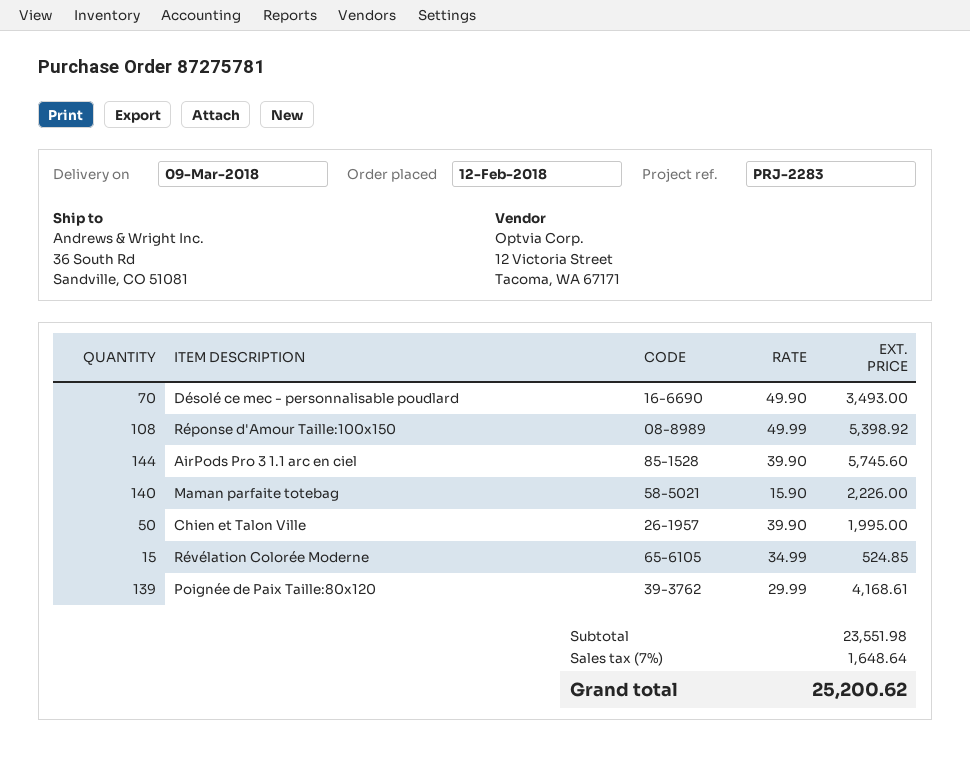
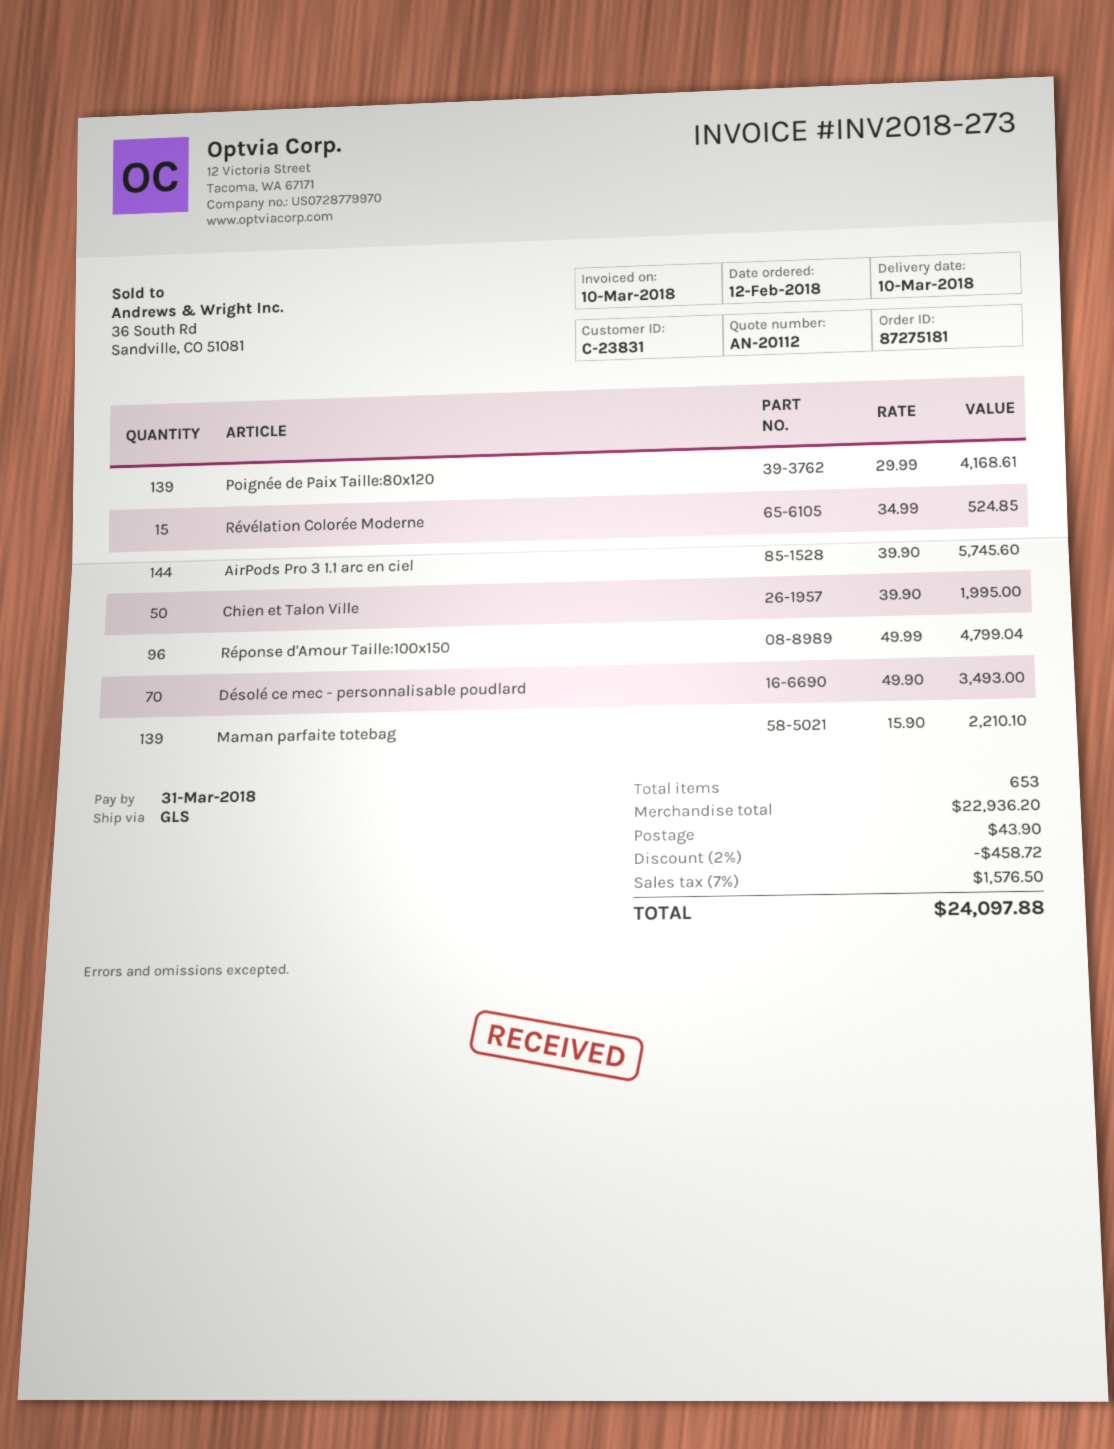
order number: 87275781 -> 87275181
delivery date: 2018-03-09 -> 2018-03-10
Réponse d'Amour Taille:100x150: 108 x 49.99 = 5398.92 -> 96 x 49.99 = 4799.04
Maman parfaite totebag: 140 x 15.90 = 2226.00 -> 139 x 15.90 = 2210.10
subtotal: 23551.98 -> 22936.20
discount: none -> 2% = 458.72
shipping: none -> 43.90
tax: 7% = 1648.64 -> 7% = 1576.50
total: 25200.62 -> 24097.88

